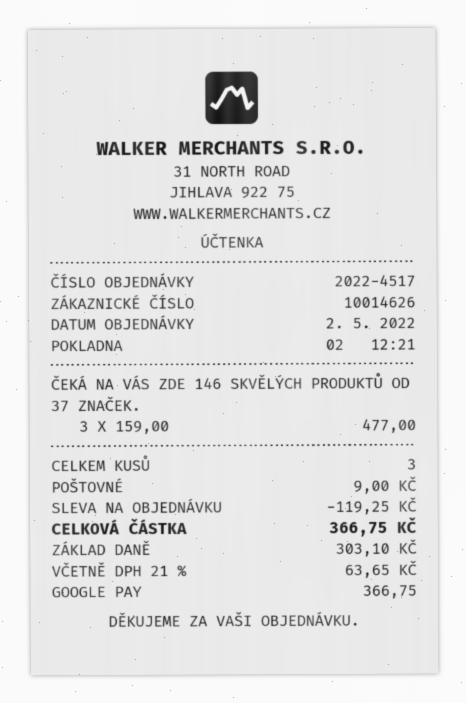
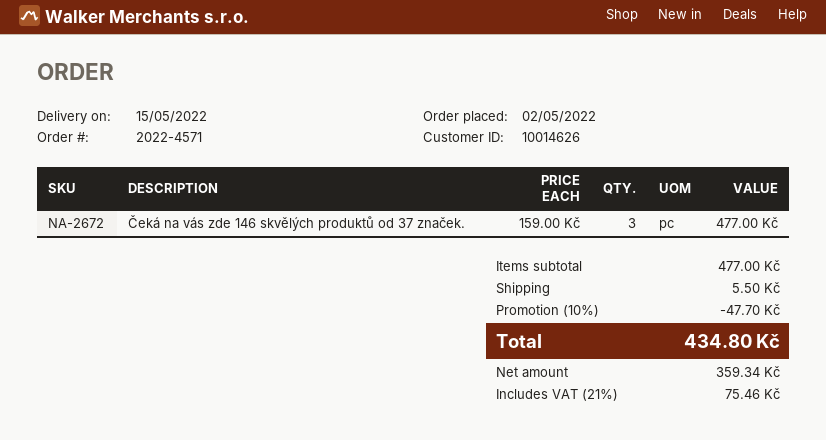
order number: 2022-4517 -> 2022-4571
discount: 119.25 -> 47.70
shipping: 9.00 -> 5.50
net: 303.10 -> 359.34
tax: 21% = 63.65 -> 21% = 75.46
total: 366.75 -> 434.80

